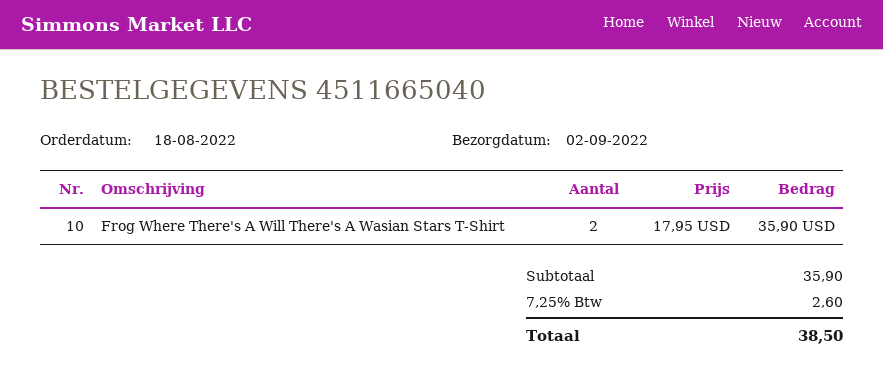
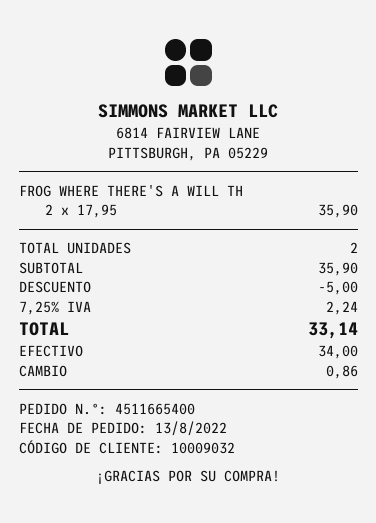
order number: 4511665040 -> 4511665400
order date: 2022-08-18 -> 2022-08-13
discount: none -> 5.00
tax: 7.25% = 2.60 -> 7.25% = 2.24
total: 38.50 -> 33.14

